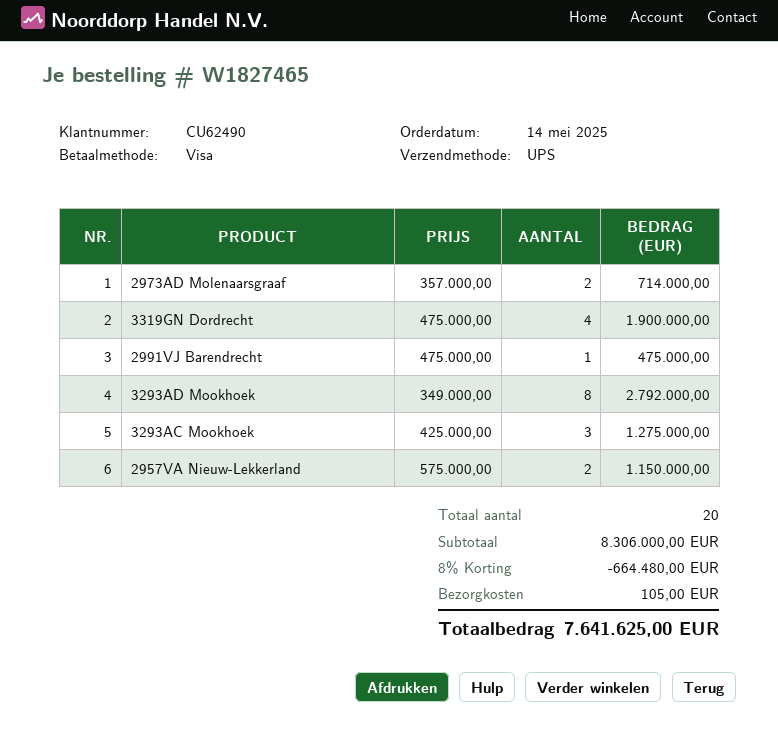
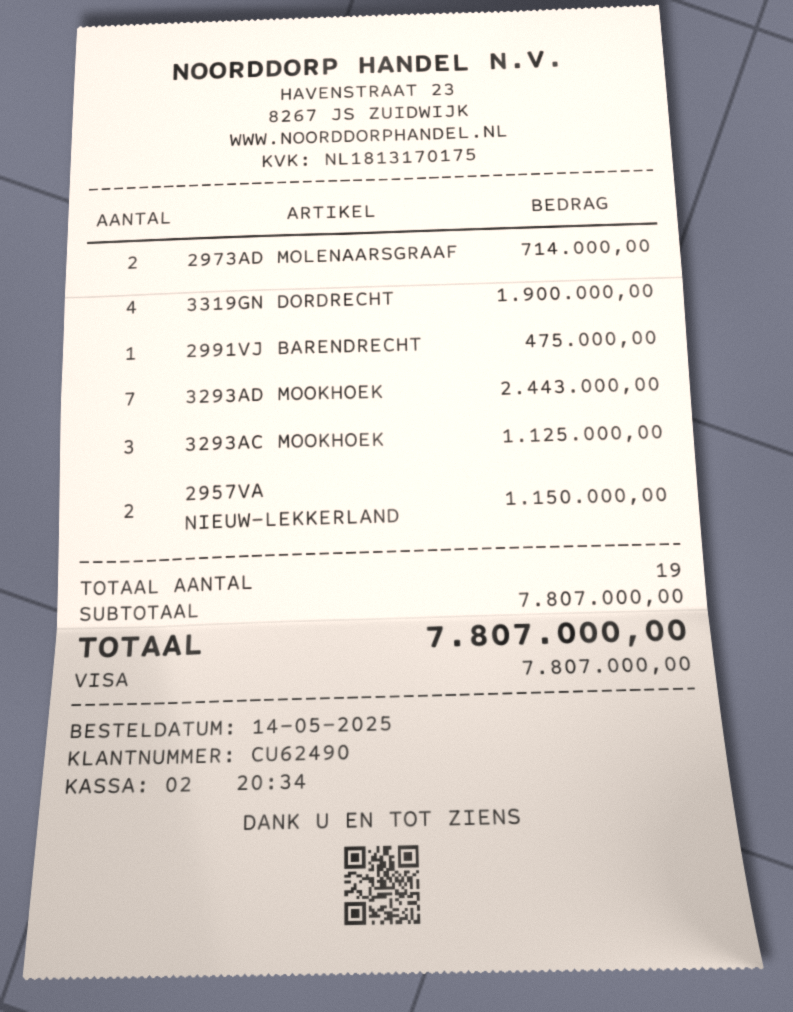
3293AD Mookhoek: 8 for 2792000.00 -> 7 for 2443000.00
3293AC Mookhoek: 3 for 1275000.00 -> 3 for 1125000.00
total quantity: 20 -> 19
subtotal: 8306000.00 -> 7807000.00
discount: 8% = 664480.00 -> none
shipping: 105.00 -> none
total: 7641625.00 -> 7807000.00

